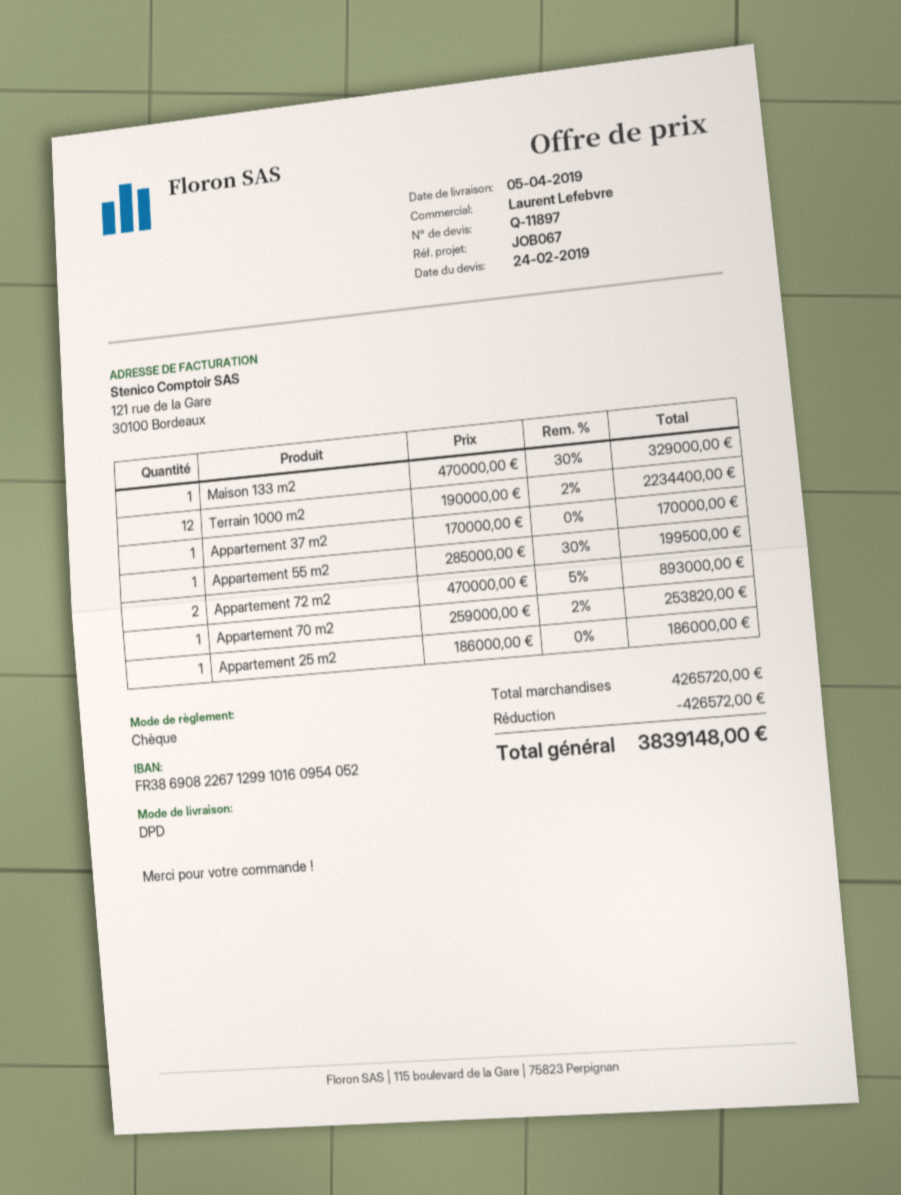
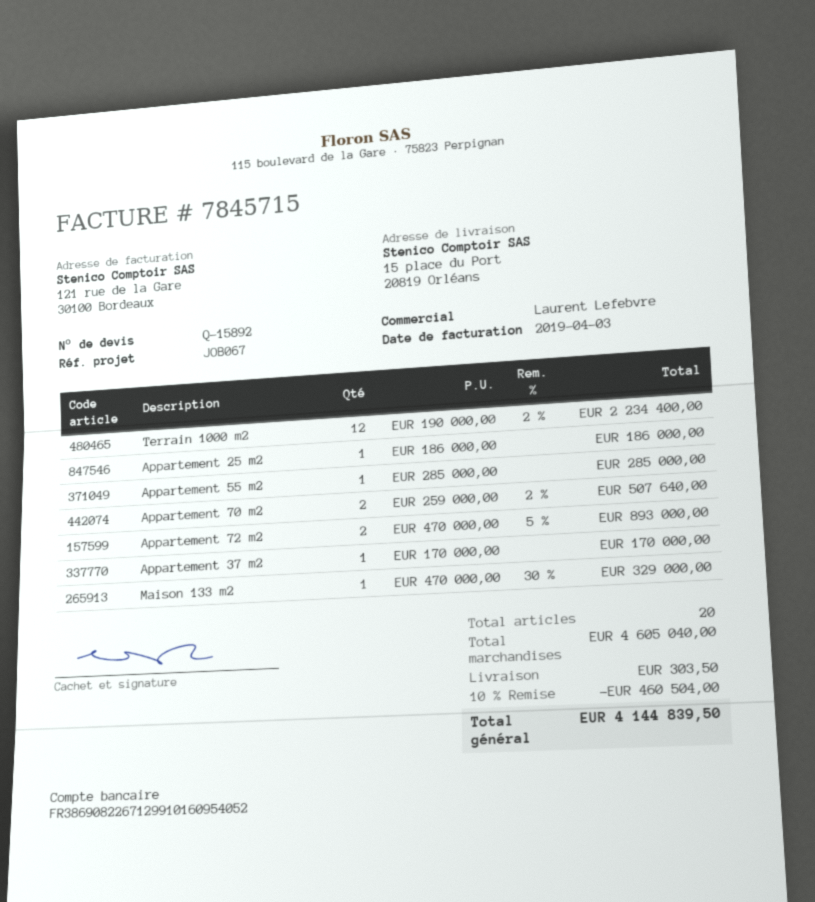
quote number: Q-11897 -> Q-15892
Appartement 55 m2: 1 x 285000.00 - 30% = 199500.00 -> 1 x 285000.00 = 285000.00
Appartement 70 m2: 1 x 259000.00 - 2% = 253820.00 -> 2 x 259000.00 - 2% = 507640.00
subtotal: 4265720.00 -> 4605040.00
discount: 426572.00 -> 460504.00
shipping: none -> 303.50
total: 3839148.00 -> 4144839.50

